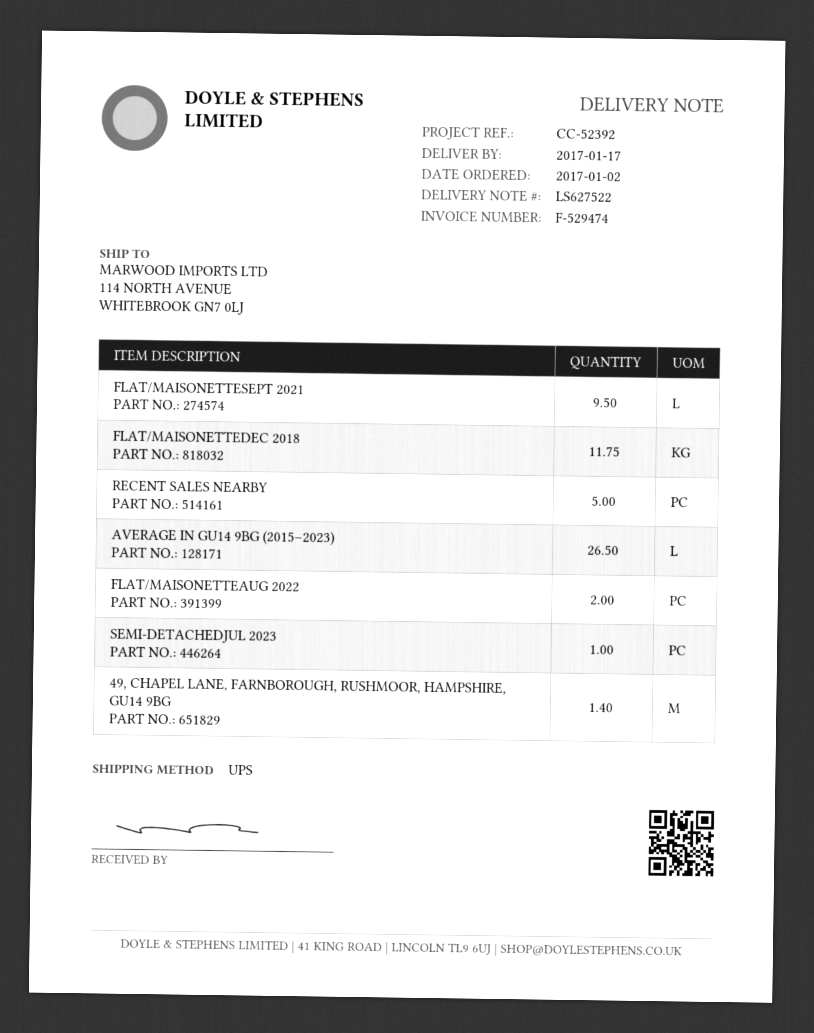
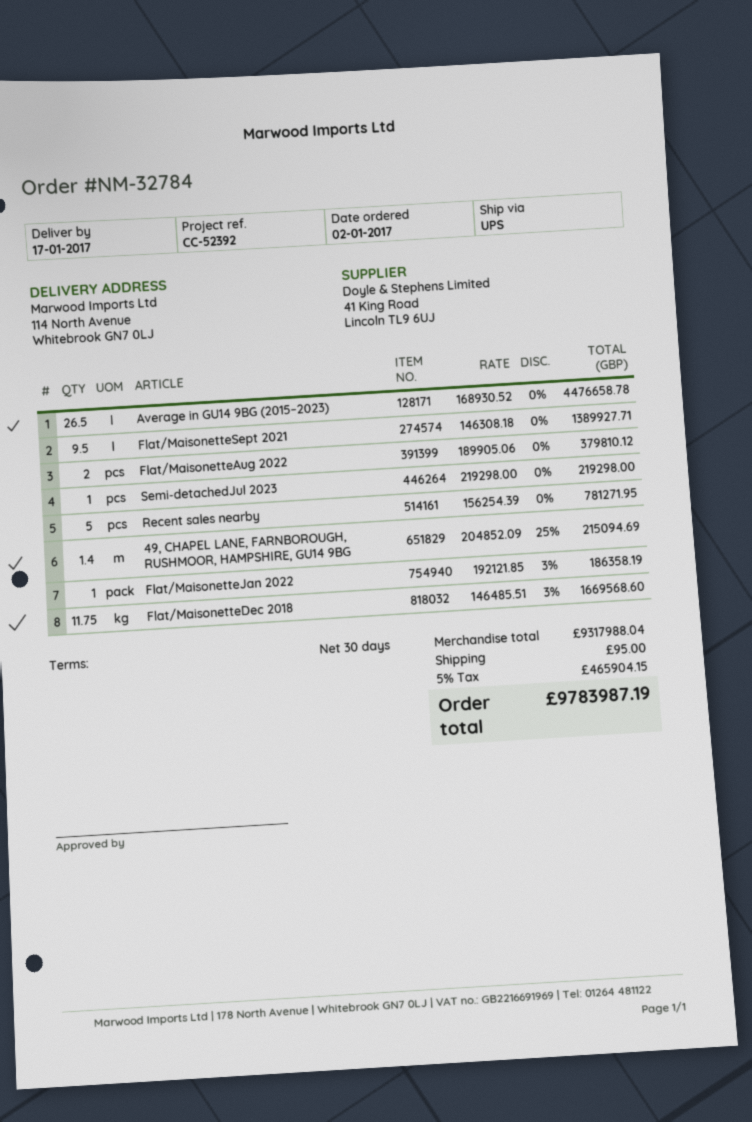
Flat/MaisonetteJan 2022: none -> 1

